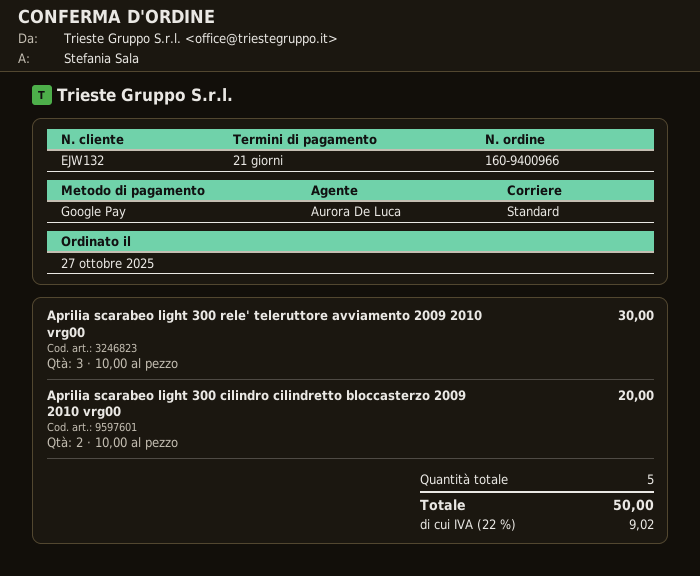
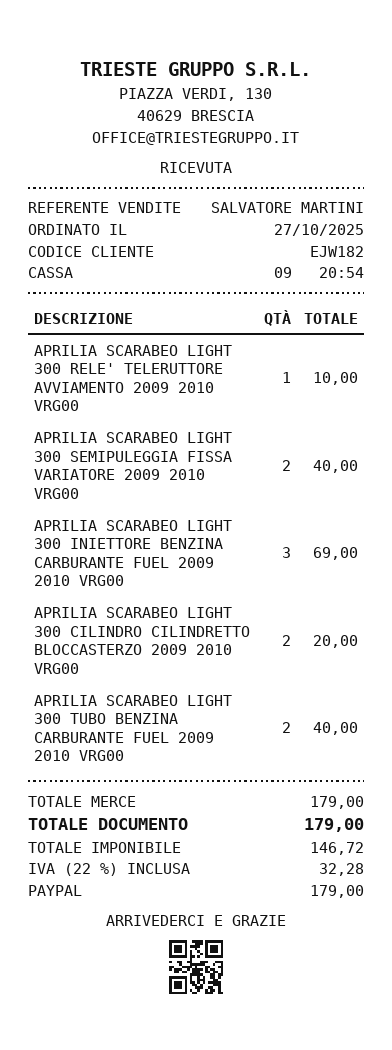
customer number: EJW132 -> EJW182
sales rep: Aurora De Luca -> SALVATORE MARTINI
payment method: Google Pay -> PayPal
Aprilia scarabeo light 300 rele' teleruttore avviamento 2009 2010 vrg00: 3 for 30.00 -> 1 for 10.00
APRILIA SCARABEO LIGHT 300 SEMIPULEGGIA FISSA VARIATORE 2009 2010 VRG00: none -> 2 for 40.00
APRILIA SCARABEO LIGHT 300 INIETTORE BENZINA CARBURANTE FUEL 2009 2010 VRG00: none -> 3 for 69.00
APRILIA SCARABEO LIGHT 300 TUBO BENZINA CARBURANTE FUEL 2009 2010 VRG00: none -> 2 for 40.00
tax: 22% = 9.02 -> 22% = 32.28
total: 50.00 -> 179.00

